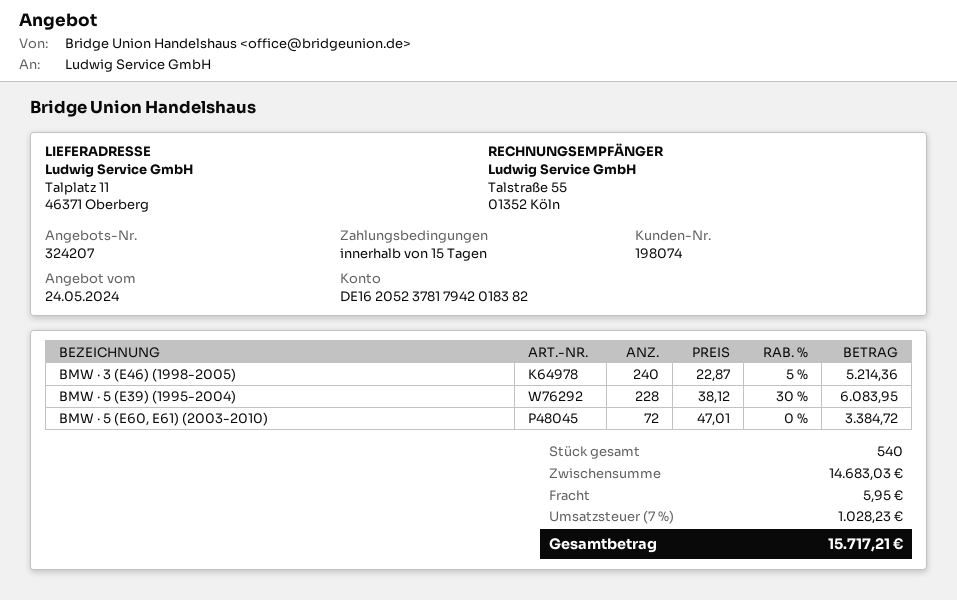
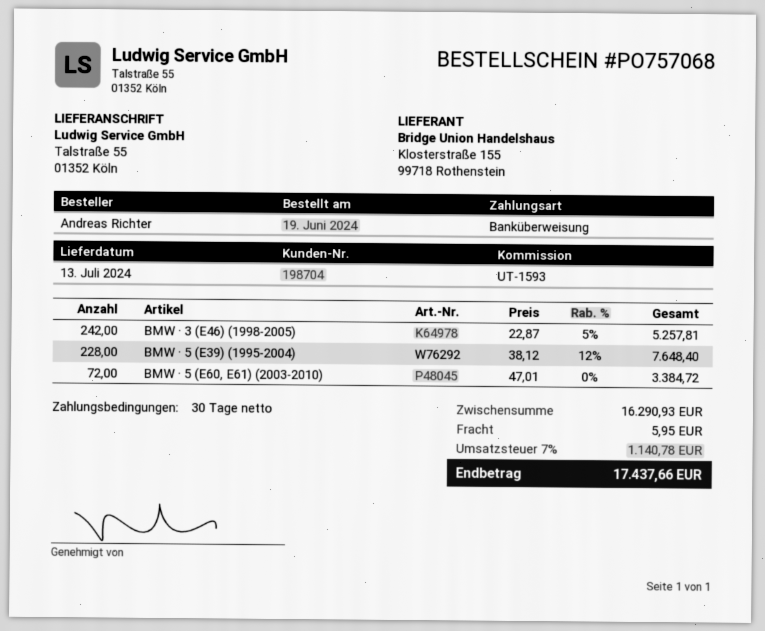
payment terms: 15 days -> 30 days
customer number: 198074 -> 198704
ship to: Talplatz 11, 46371 Oberberg -> Talstraße 55, 01352 Köln
BMW · 3 (E46) (1998-2005): 240 x 22.87 - 5% = 5214.36 -> 242 x 22.87 - 5% = 5257.81
BMW · 5 (E39) (1995-2004): 228 x 38.12 - 30% = 6083.95 -> 228 x 38.12 - 12% = 7648.40
subtotal: 14683.03 -> 16290.93
tax: 7% = 1028.23 -> 7% = 1140.78
total: 15717.21 -> 17437.66

